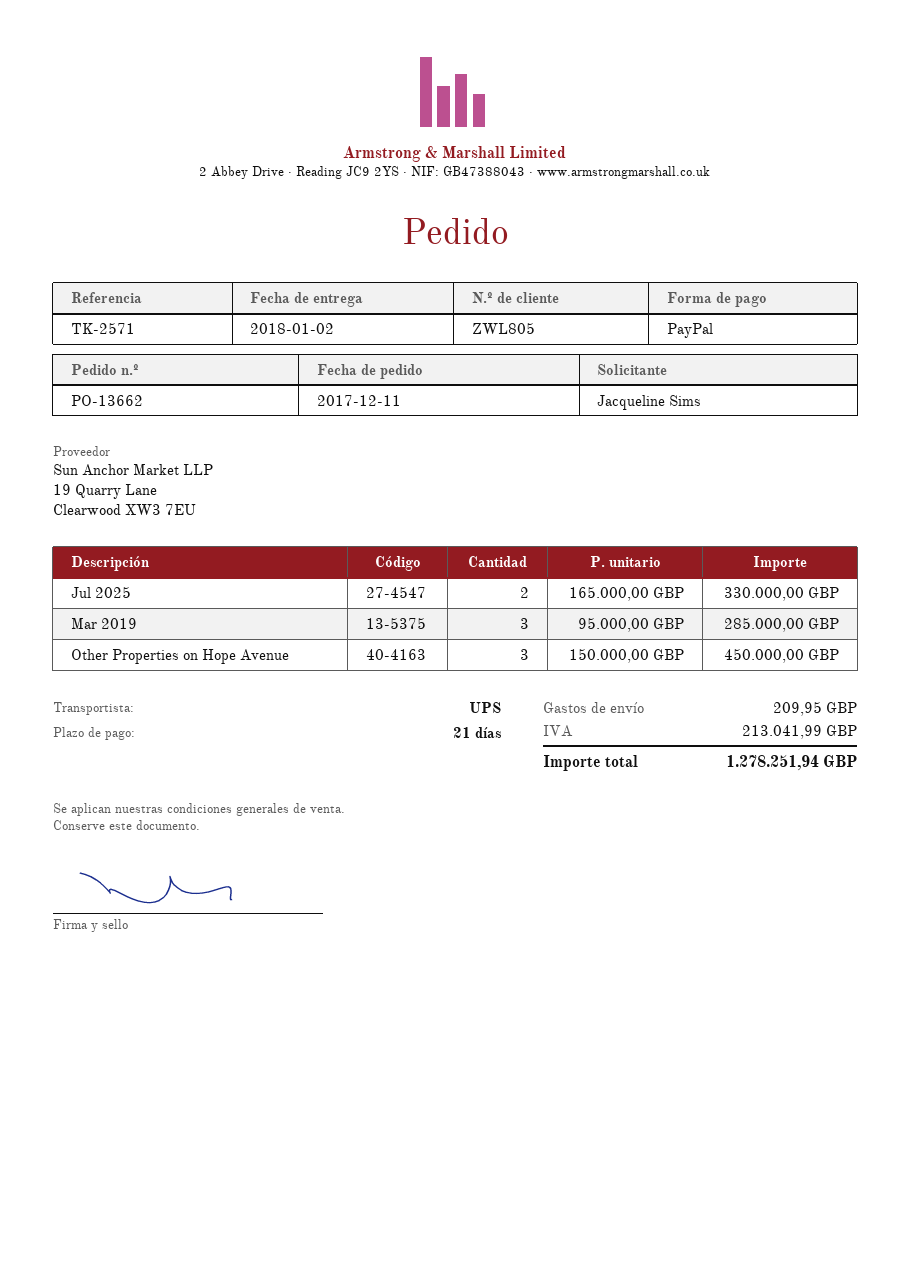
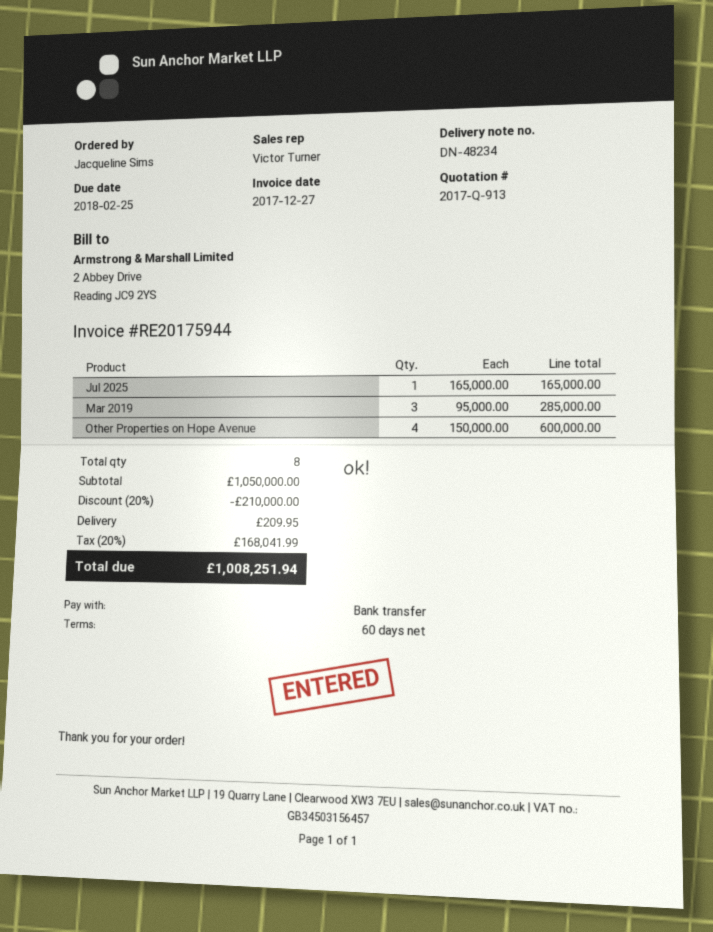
payment terms: 21 days -> 60 days
payment method: PayPal -> bank transfer
Jul 2025: 2 x 165000.00 = 330000.00 -> 1 x 165000.00 = 165000.00
Other Properties on Hope Avenue: 3 x 150000.00 = 450000.00 -> 4 x 150000.00 = 600000.00
discount: none -> 20% = 210000.00
tax: 213041.99 -> 168041.99
total: 1278251.94 -> 1008251.94

